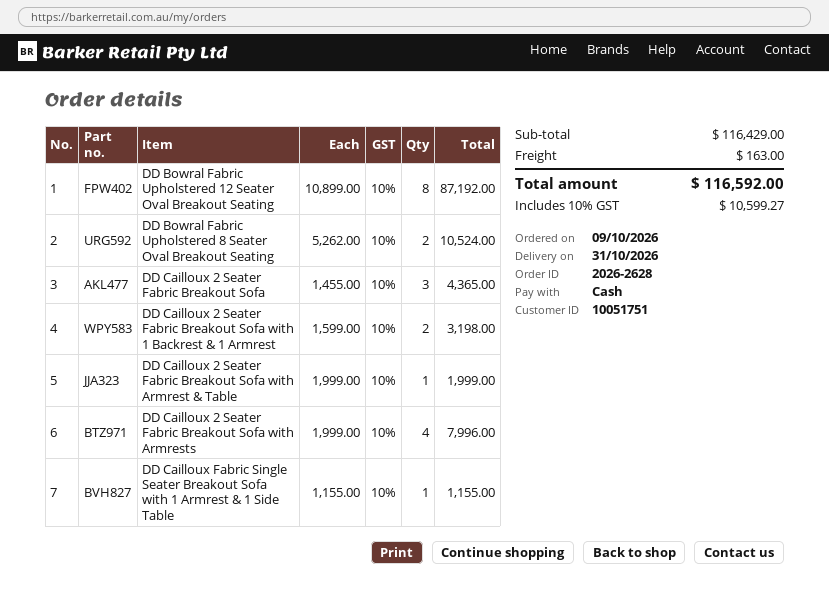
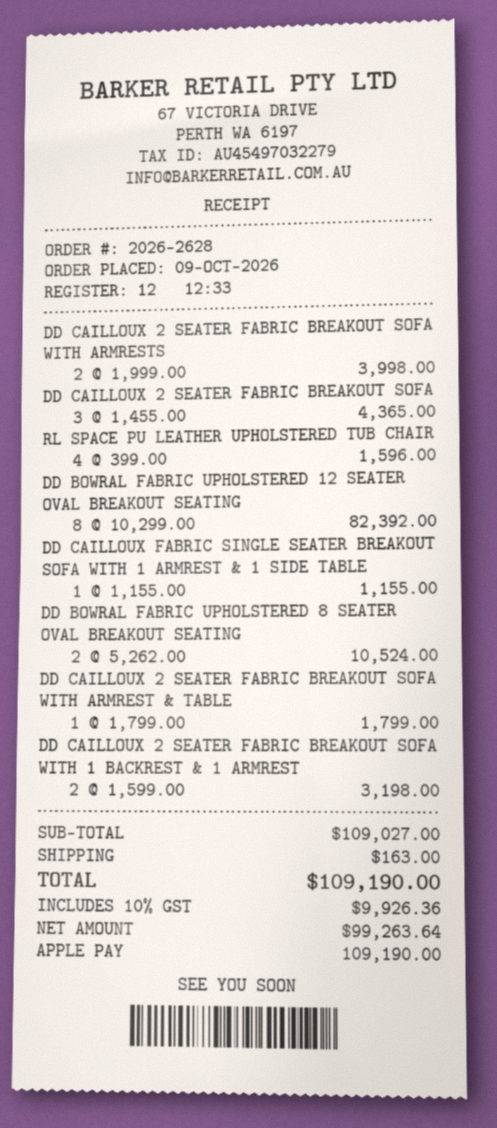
payment method: cash -> Apple Pay
DD Bowral Fabric Upholstered 12 Seater Oval Breakout Seating: 8 x 10899.00 = 87192.00 -> 8 x 10299.00 = 82392.00
DD Cailloux 2 Seater Fabric Breakout Sofa with Armrest & Table: 1 x 1999.00 = 1999.00 -> 1 x 1799.00 = 1799.00
DD Cailloux 2 Seater Fabric Breakout Sofa with Armrests: 4 x 1999.00 = 7996.00 -> 2 x 1999.00 = 3998.00
RL SPACE PU LEATHER UPHOLSTERED TUB CHAIR: none -> 4 x 399.00 = 1596.00
subtotal: 116429.00 -> 109027.00
tax: 10% = 10599.27 -> 10% = 9926.36
total: 116592.00 -> 109190.00

